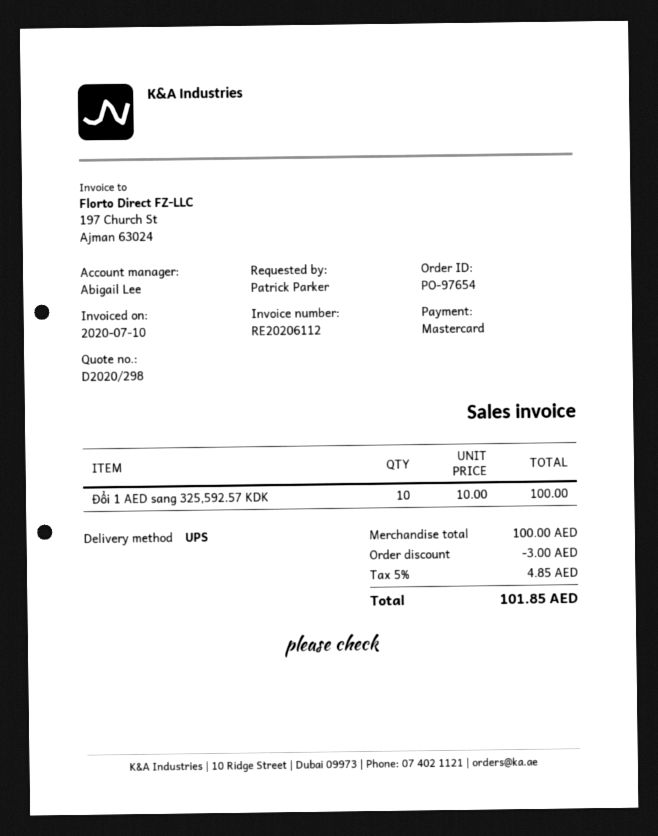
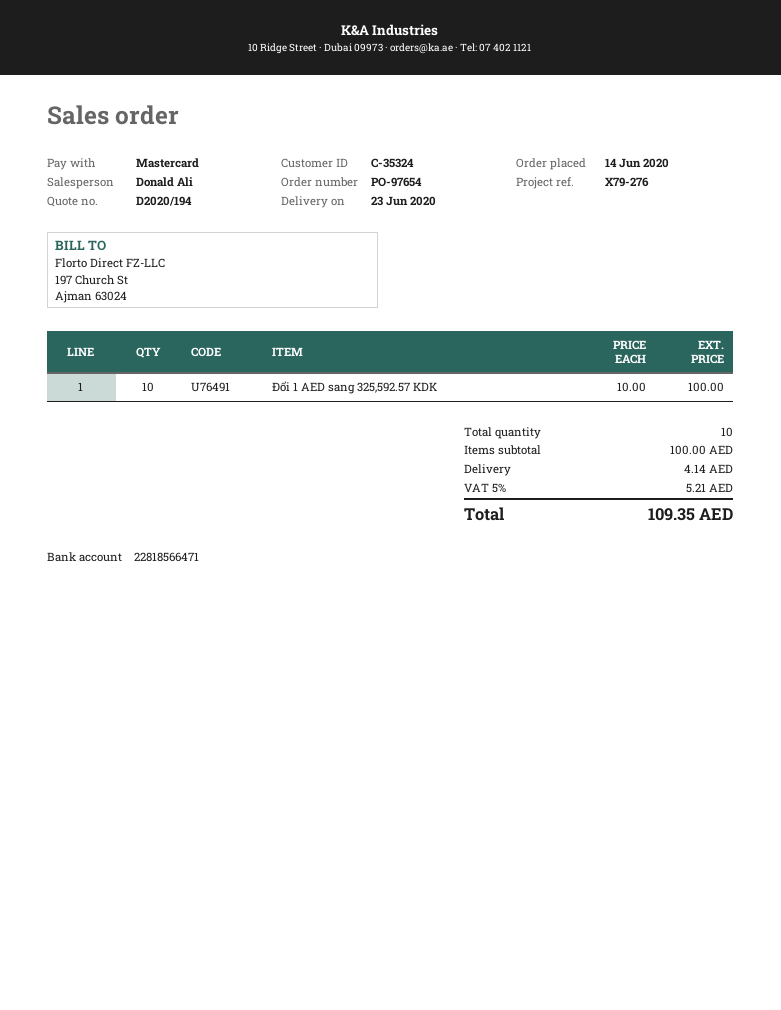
quote number: D2020/298 -> D2020/194
sales rep: Abigail Lee -> Donald Ali
discount: 3.00 -> none
shipping: none -> 4.14
tax: 5% = 4.85 -> 5% = 5.21
total: 101.85 -> 109.35

